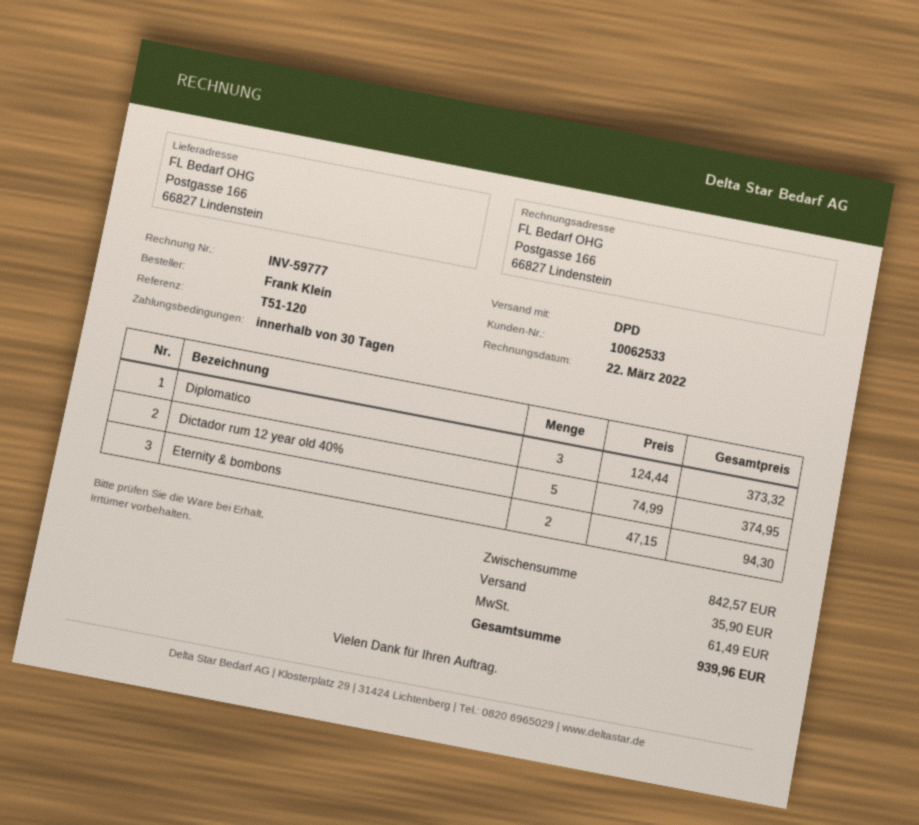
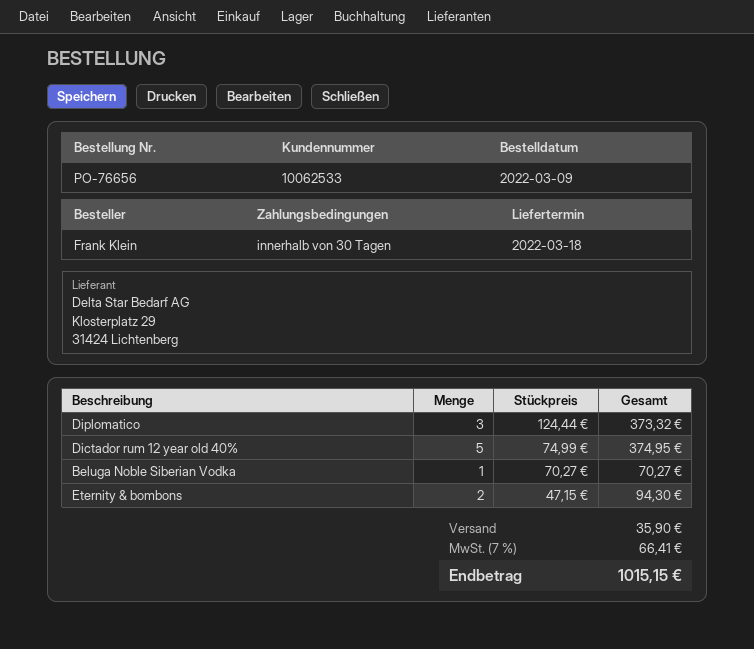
Beluga Noble Siberian Vodka: none -> 1 x 70.27 = 70.27
tax: 61.49 -> 66.41
total: 939.96 -> 1015.15

